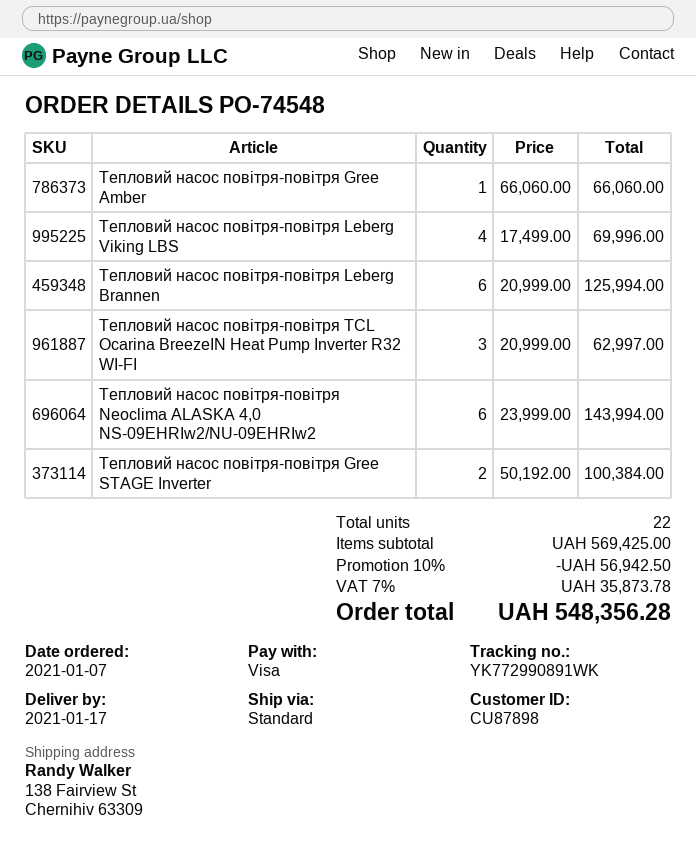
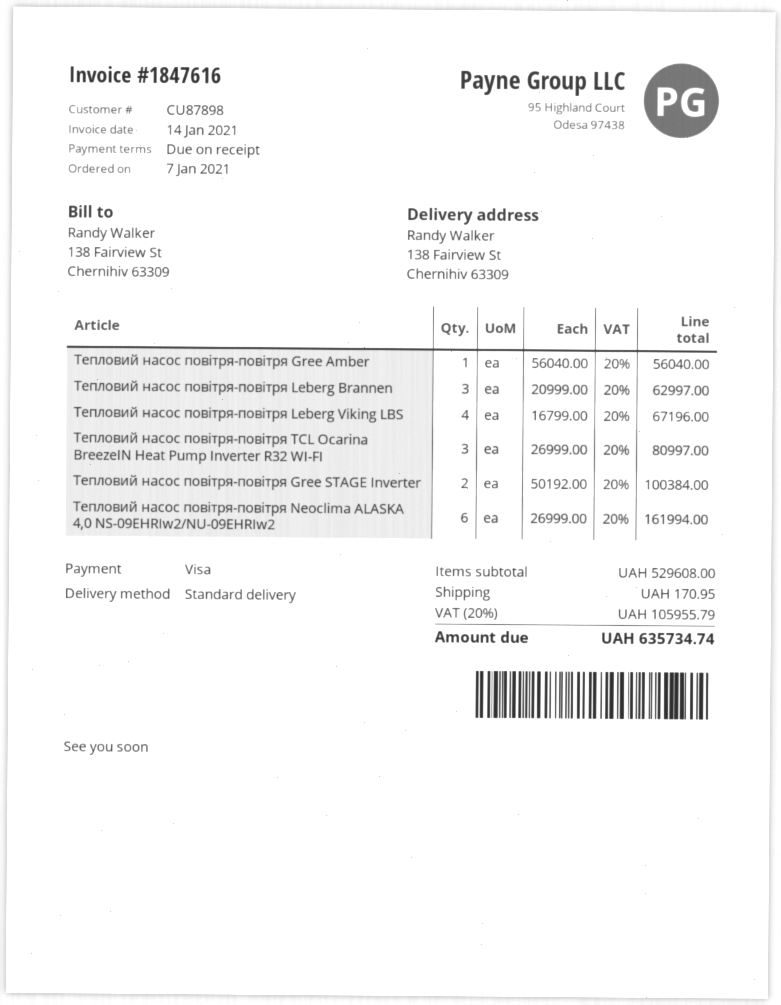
Тепловий насос повітря-повітря Gree Amber: 1 x 66060.00 = 66060.00 -> 1 x 56040.00 = 56040.00
Тепловий насос повітря-повітря Leberg Viking LBS: 4 x 17499.00 = 69996.00 -> 4 x 16799.00 = 67196.00
Тепловий насос повітря-повітря Leberg Brannen: 6 x 20999.00 = 125994.00 -> 3 x 20999.00 = 62997.00
Тепловий насос повітря-повітря TCL Ocarina BreezeIN Heat Pump Inverter R32 WI-FI: 3 x 20999.00 = 62997.00 -> 3 x 26999.00 = 80997.00
Тепловий насос повітря-повітря Neoclima ALASKA 4,0 NS-09EHRIw2/NU-09EHRIw2: 6 x 23999.00 = 143994.00 -> 6 x 26999.00 = 161994.00
subtotal: 569425.00 -> 529608.00
discount: 10% = 56942.50 -> none
shipping: none -> 170.95
tax: 7% = 35873.78 -> 20% = 105955.79
total: 548356.28 -> 635734.74

